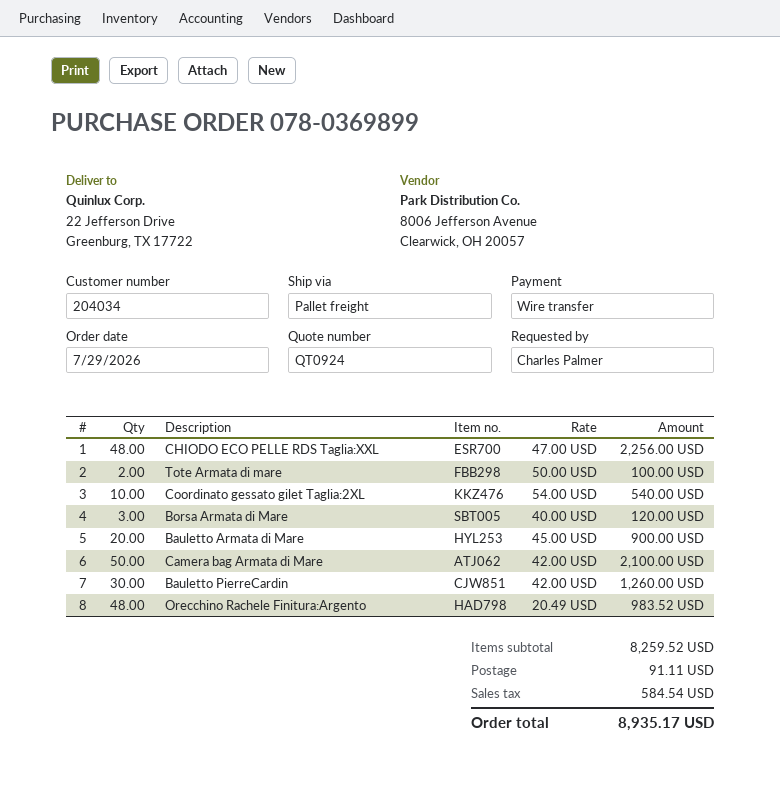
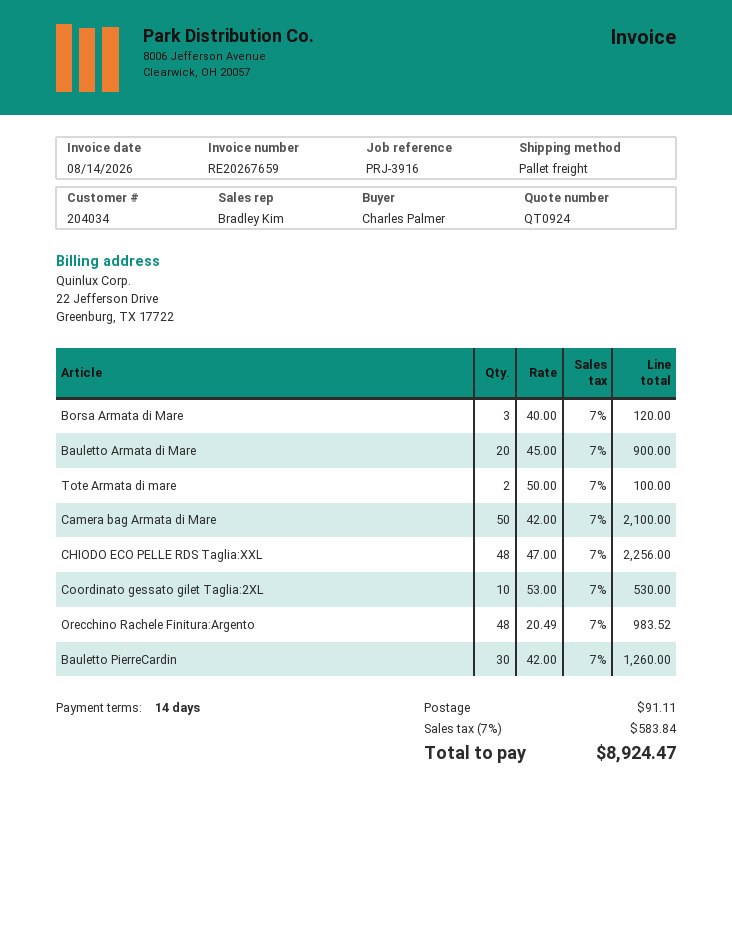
Coordinato gessato gilet Taglia:2XL: 10 x 54.00 = 540.00 -> 10 x 53.00 = 530.00
tax: 584.54 -> 583.84
total: 8935.17 -> 8924.47

